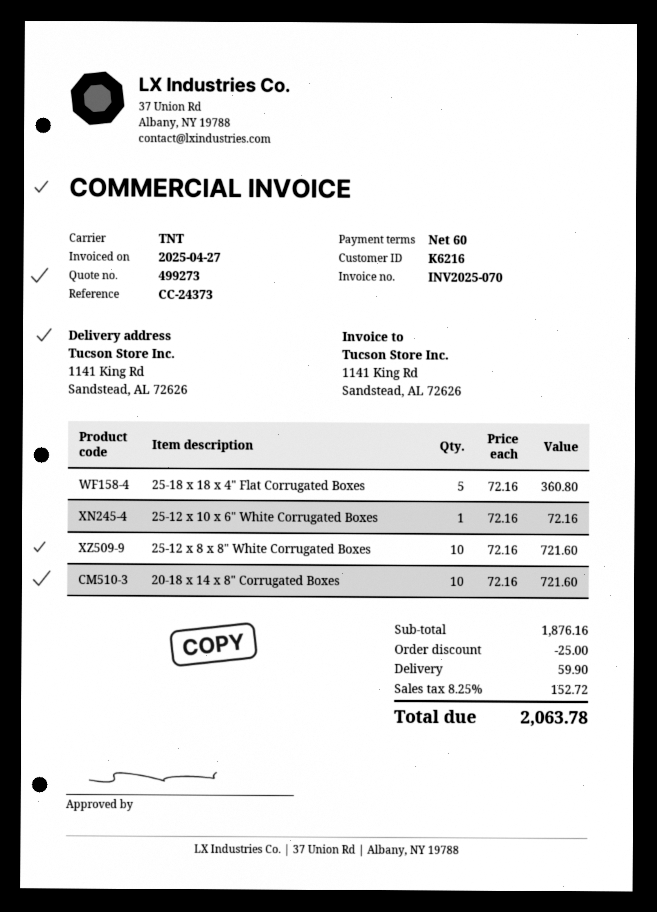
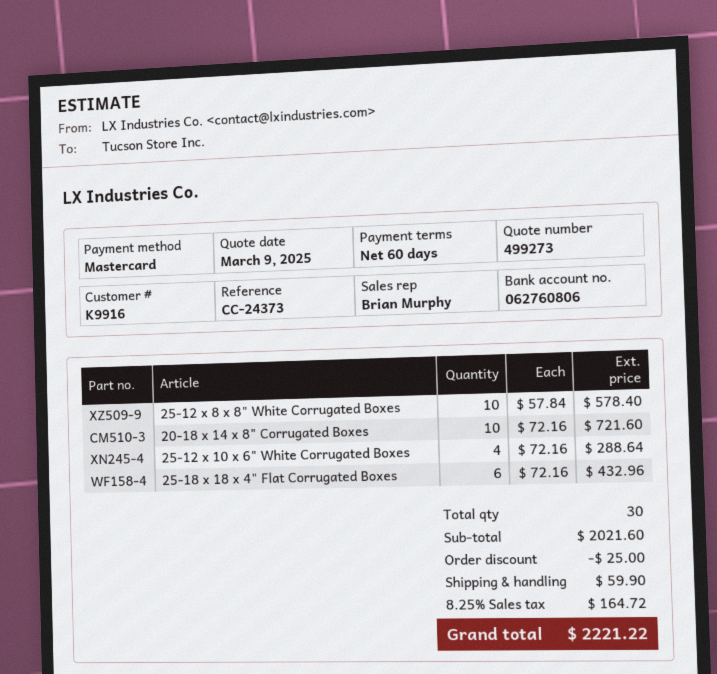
customer number: K6216 -> K9916
25-18 x 18 x 4" Flat Corrugated Boxes: 5 x 72.16 = 360.80 -> 6 x 72.16 = 432.96
25-12 x 10 x 6" White Corrugated Boxes: 1 x 72.16 = 72.16 -> 4 x 72.16 = 288.64
25-12 x 8 x 8" White Corrugated Boxes: 10 x 72.16 = 721.60 -> 10 x 57.84 = 578.40
subtotal: 1876.16 -> 2021.60
tax: 8.25% = 152.72 -> 8.25% = 164.72
total: 2063.78 -> 2221.22

